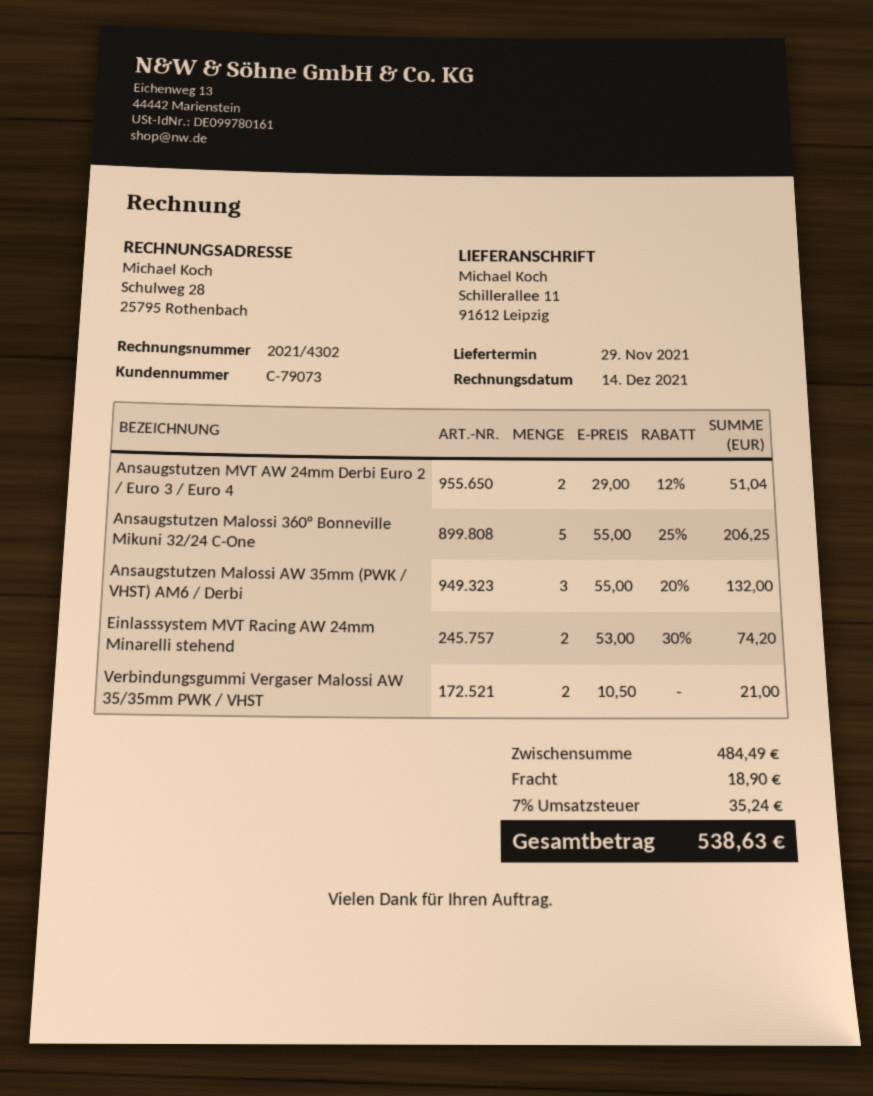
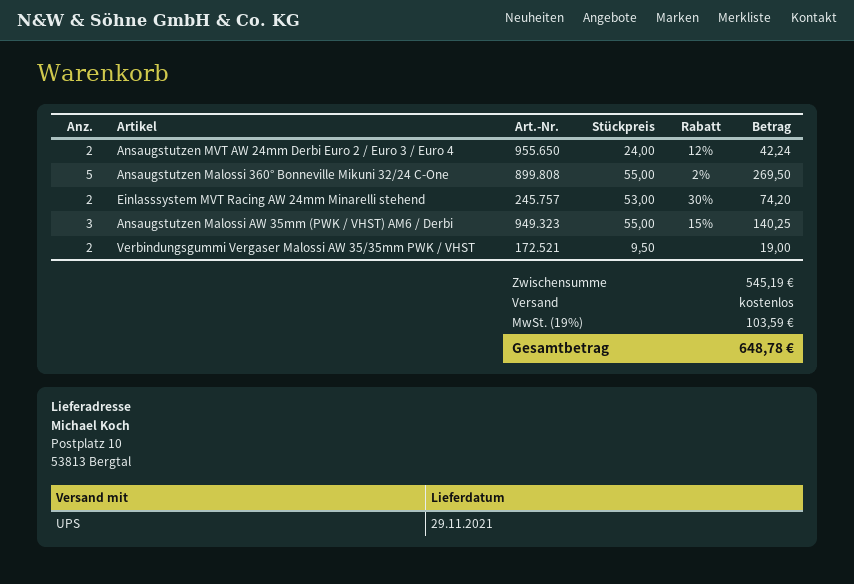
ship to: Schillerallee 11, 91612 Leipzig -> Postplatz 10, 53813 Bergtal
Ansaugstutzen MVT AW 24mm Derbi Euro 2 / Euro 3 / Euro 4: 2 x 29.00 - 12% = 51.04 -> 2 x 24.00 - 12% = 42.24
Ansaugstutzen Malossi 360° Bonneville Mikuni 32/24 C-One: 5 x 55.00 - 25% = 206.25 -> 5 x 55.00 - 2% = 269.50
Ansaugstutzen Malossi AW 35mm (PWK / VHST) AM6 / Derbi: 3 x 55.00 - 20% = 132.00 -> 3 x 55.00 - 15% = 140.25
Verbindungsgummi Vergaser Malossi AW 35/35mm PWK / VHST: 2 x 10.50 = 21.00 -> 2 x 9.50 = 19.00
subtotal: 484.49 -> 545.19
shipping: 18.90 -> 0.00
tax: 7% = 35.24 -> 19% = 103.59
total: 538.63 -> 648.78

